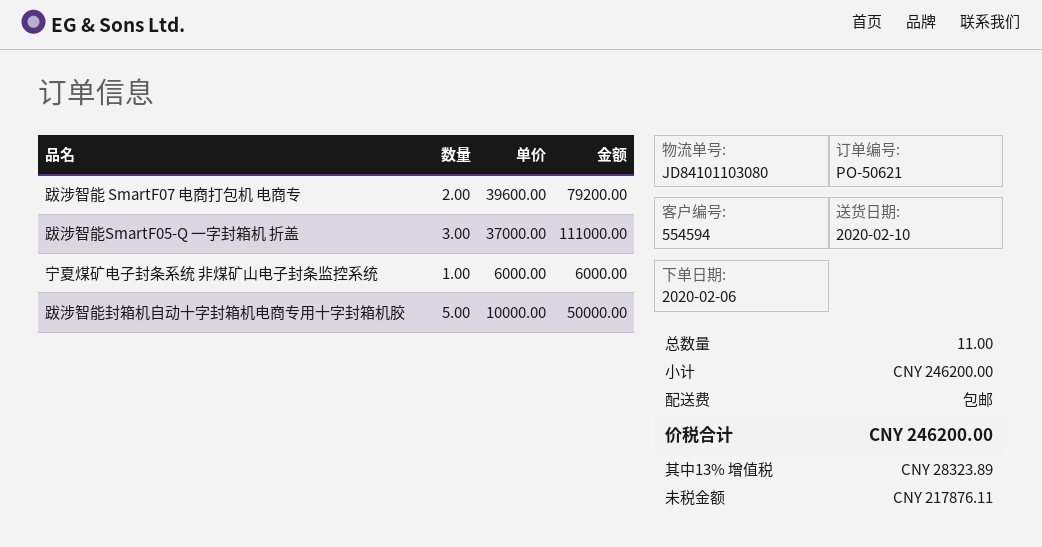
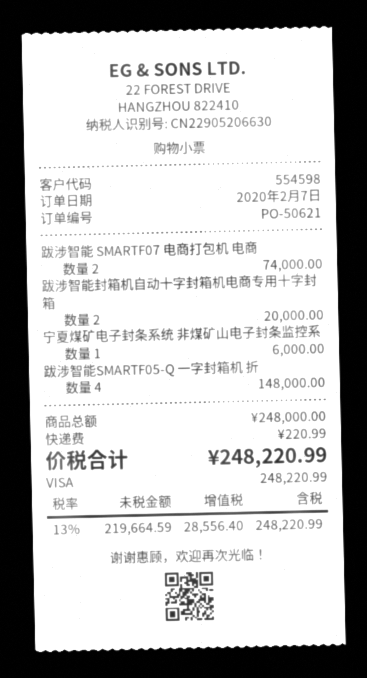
order date: 2020-02-06 -> 2020-02-07
customer number: 554594 -> 554598
跋涉智能 SmartF07 电商打包机 电商专: 2 for 79200.00 -> 2 for 74000.00
跋涉智能SmartF05-Q 一字封箱机 折盖: 3 for 111000.00 -> 4 for 148000.00
跋涉智能封箱机自动十字封箱机电商专用十字封箱机胶: 5 for 50000.00 -> 2 for 20000.00
subtotal: 246200.00 -> 248000.00
shipping: 0.00 -> 220.99
net: 217876.11 -> 219664.59
tax: 13% = 28323.89 -> 13% = 28556.40
total: 246200.00 -> 248220.99

